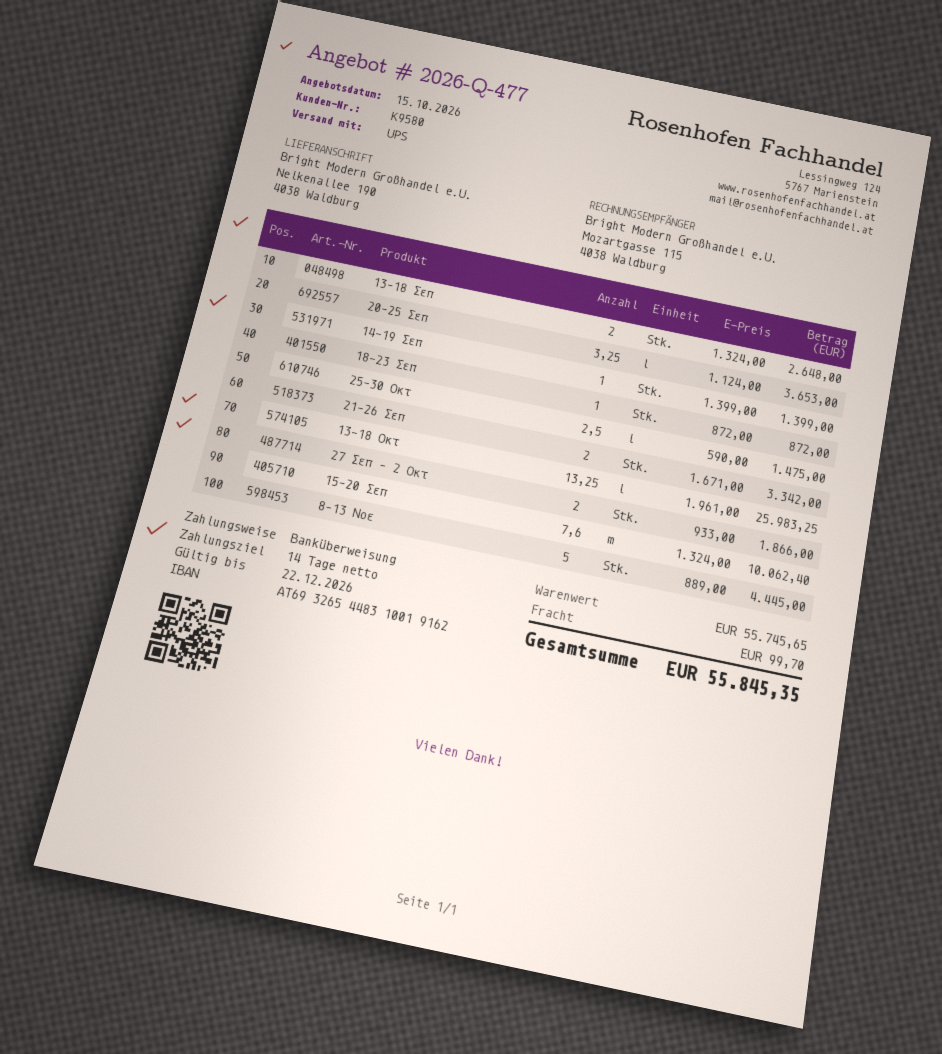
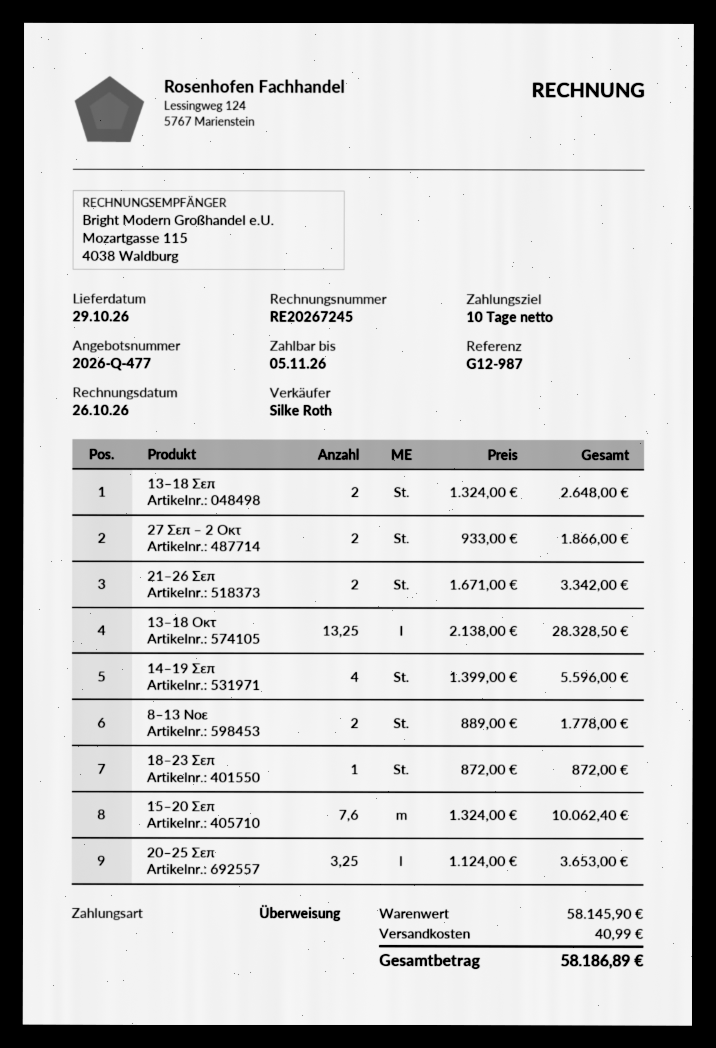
payment terms: 14 days -> 10 days
14–19 Σεπ: 1 x 1399.00 = 1399.00 -> 4 x 1399.00 = 5596.00
25–30 Οκτ: 2.5 x 590.00 = 1475.00 -> none
13–18 Οκτ: 13.25 x 1961.00 = 25983.25 -> 13.25 x 2138.00 = 28328.50
8–13 Νοε: 5 x 889.00 = 4445.00 -> 2 x 889.00 = 1778.00
subtotal: 55745.65 -> 58145.90
shipping: 99.70 -> 40.99
total: 55845.35 -> 58186.89

